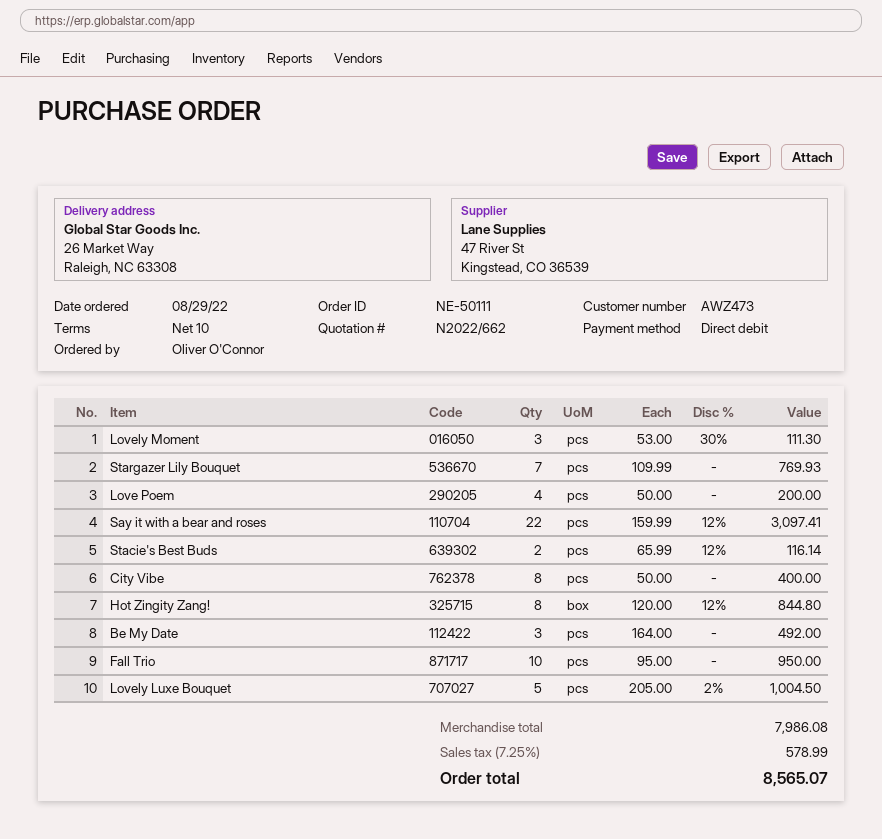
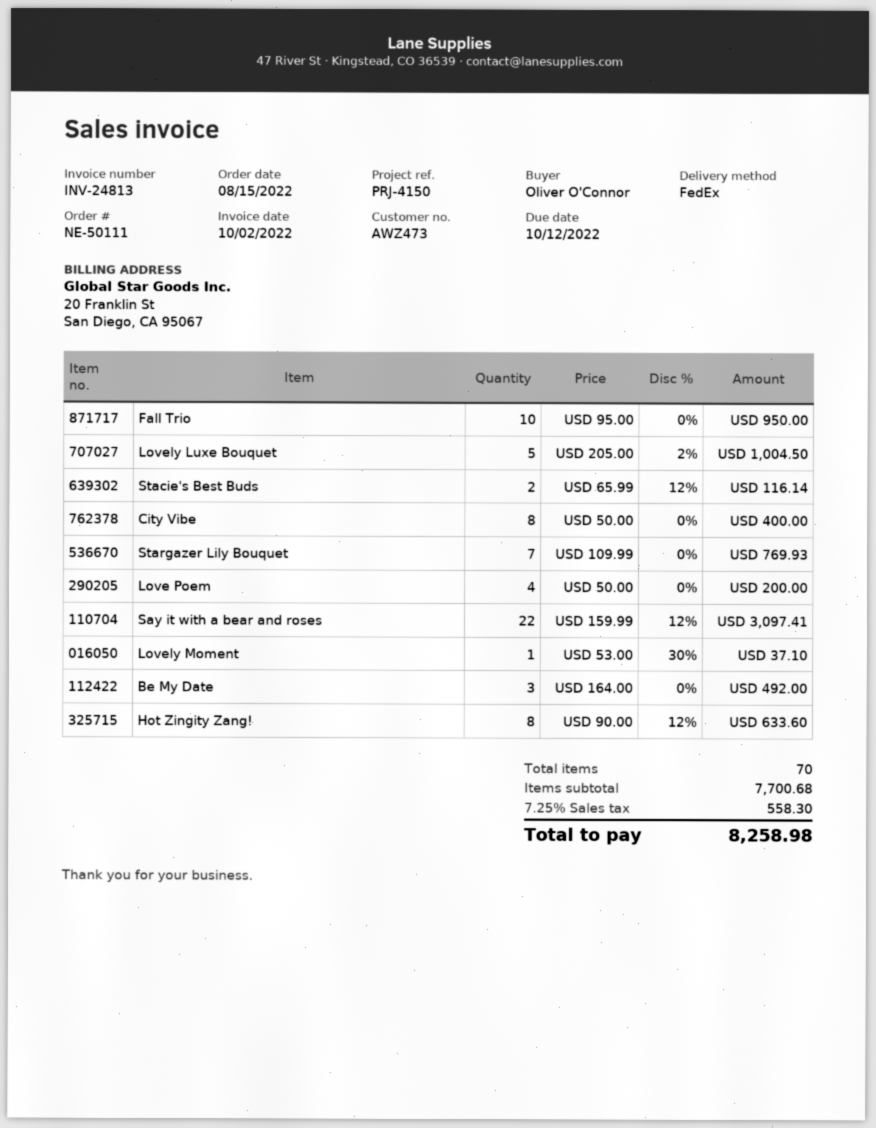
order date: 2022-08-29 -> 2022-08-15
Lovely Moment: 3 x 53.00 - 30% = 111.30 -> 1 x 53.00 - 30% = 37.10
Hot Zingity Zang!: 8 x 120.00 - 12% = 844.80 -> 8 x 90.00 - 12% = 633.60
subtotal: 7986.08 -> 7700.68
tax: 7.25% = 578.99 -> 7.25% = 558.30
total: 8565.07 -> 8258.98

